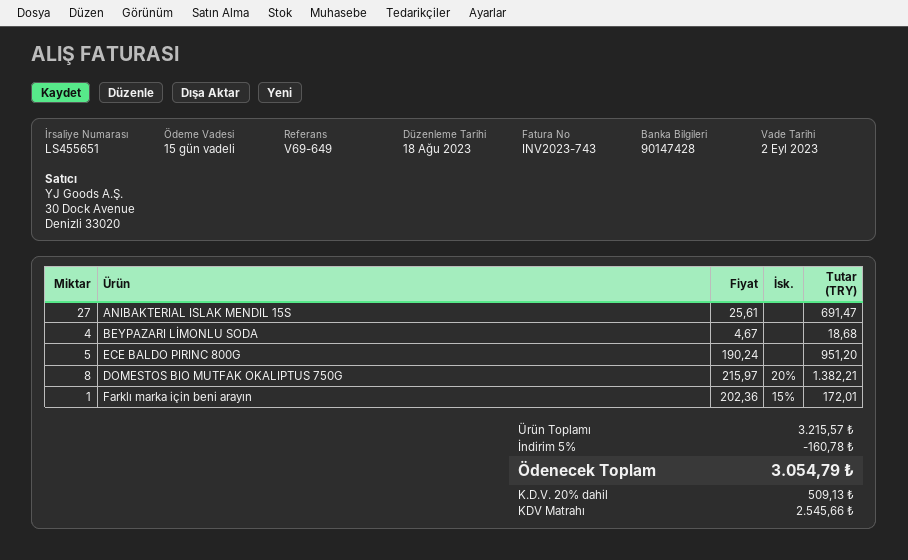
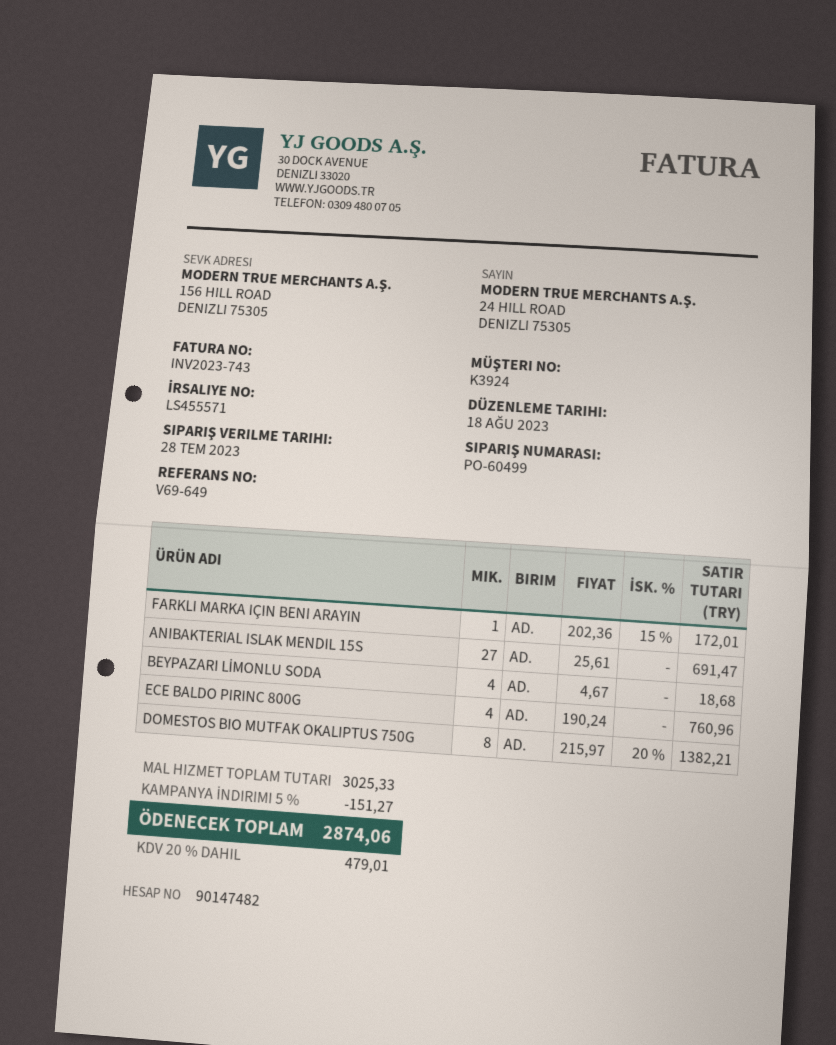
delivery note number: LS455651 -> LS455571
bank account: 90147428 -> 90147482
ECE BALDO PIRINC 800G: 5 x 190.24 = 951.20 -> 4 x 190.24 = 760.96
subtotal: 3215.57 -> 3025.33
discount: 5% = 160.78 -> 5% = 151.27
tax: 20% = 509.13 -> 20% = 479.01
total: 3054.79 -> 2874.06

